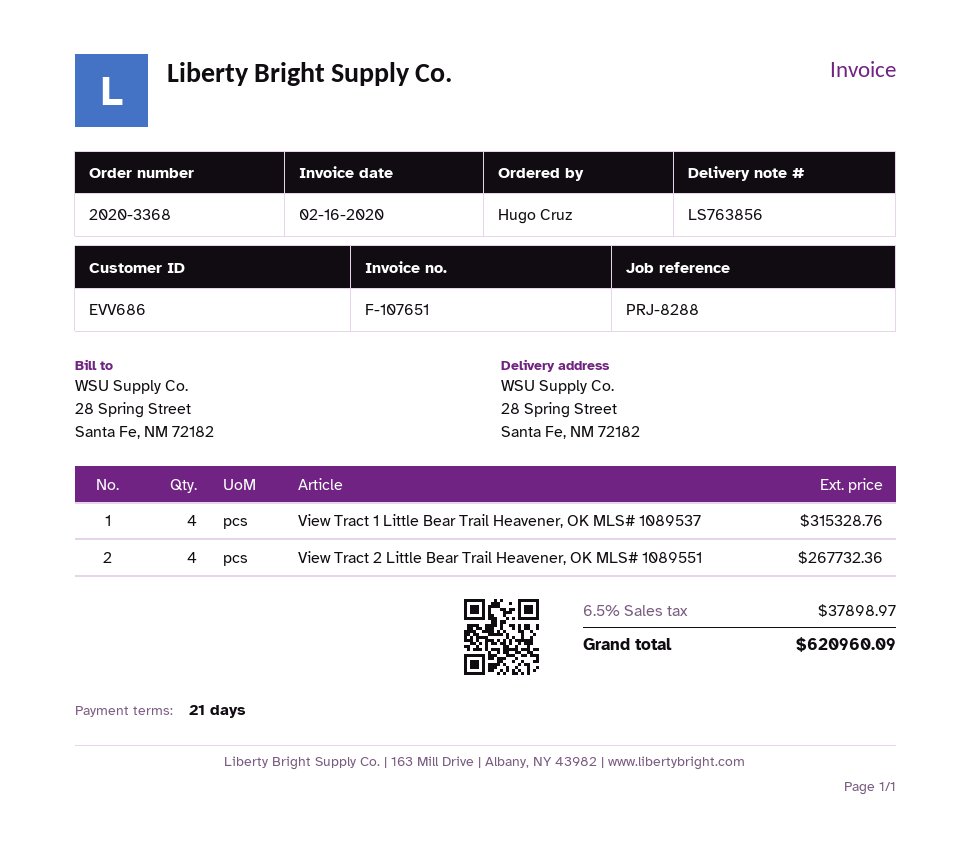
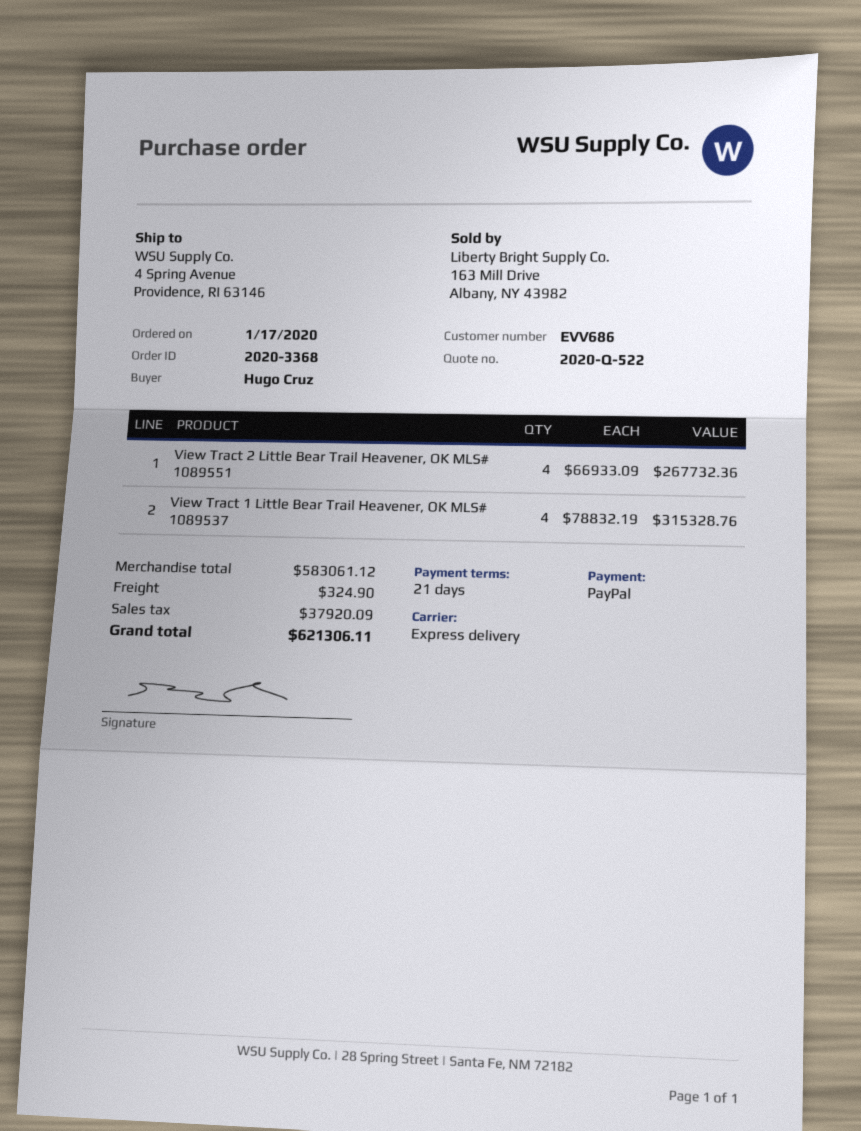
ship to: 28 Spring Street, Santa Fe, NM 72182 -> 4 Spring Avenue, Providence, RI 63146
shipping: none -> 324.90
tax: 37898.97 -> 37920.09
total: 620960.09 -> 621306.11

